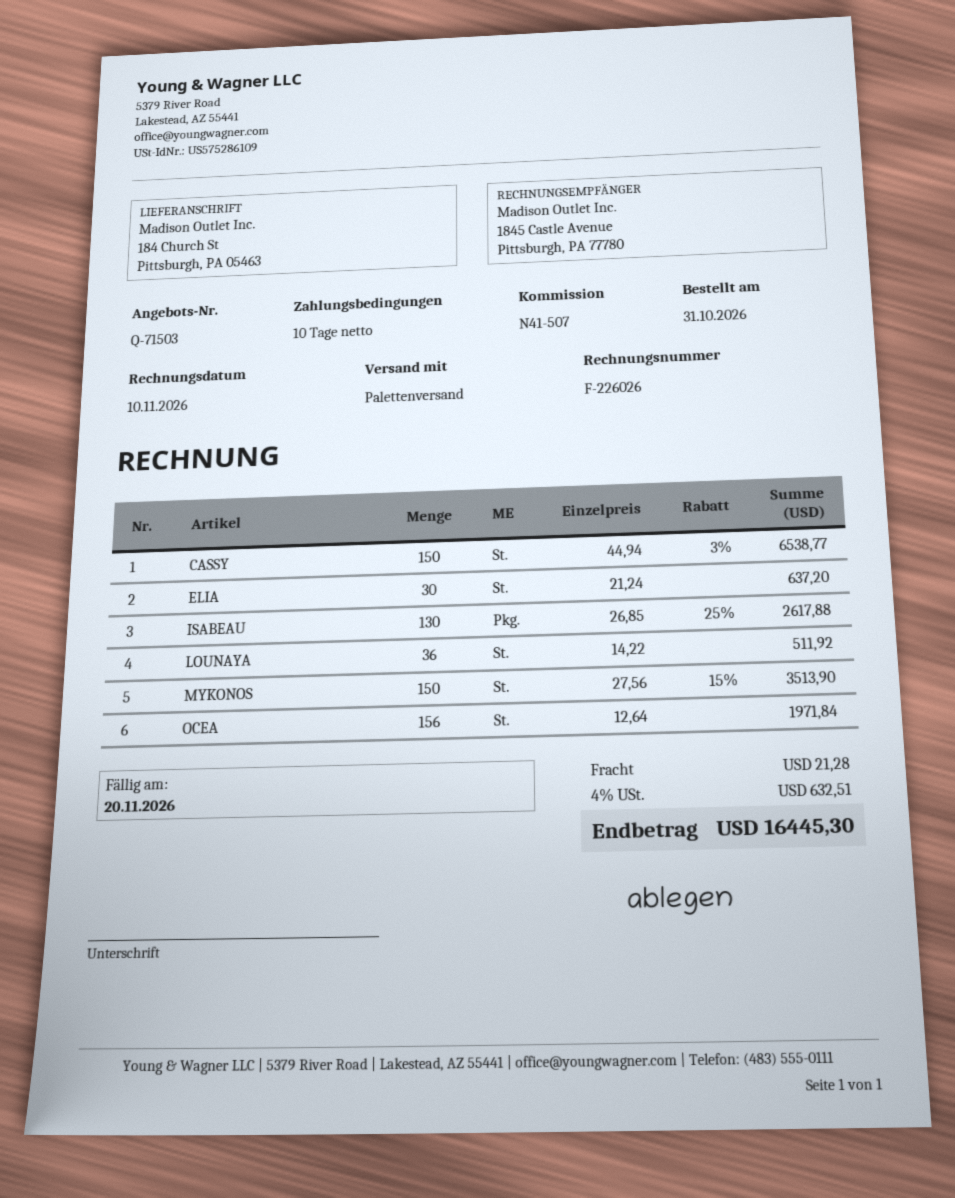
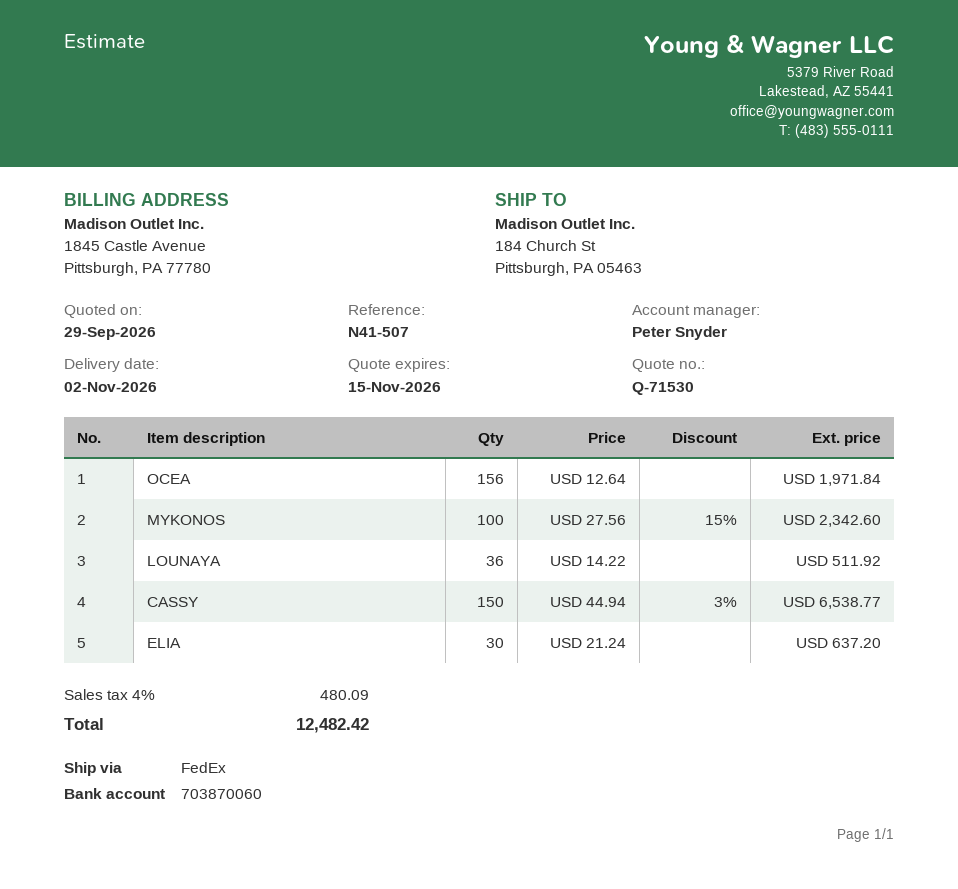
quote number: Q-71503 -> Q-71530
shipping method: pallet freight -> FedEx
ISABEAU: 130 x 26.85 - 25% = 2617.88 -> none
MYKONOS: 150 x 27.56 - 15% = 3513.90 -> 100 x 27.56 - 15% = 2342.60
shipping: 21.28 -> none
tax: 4% = 632.51 -> 4% = 480.09
total: 16445.30 -> 12482.42

